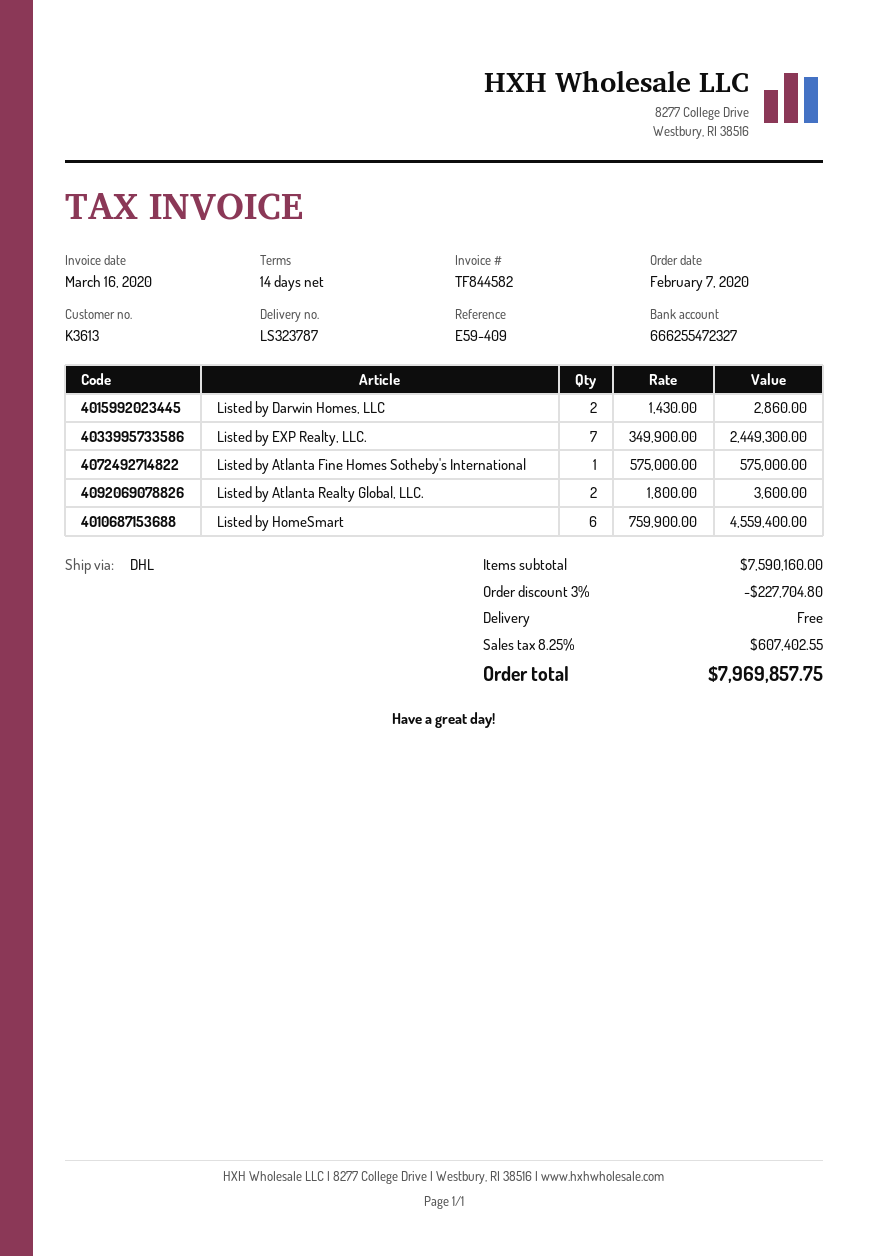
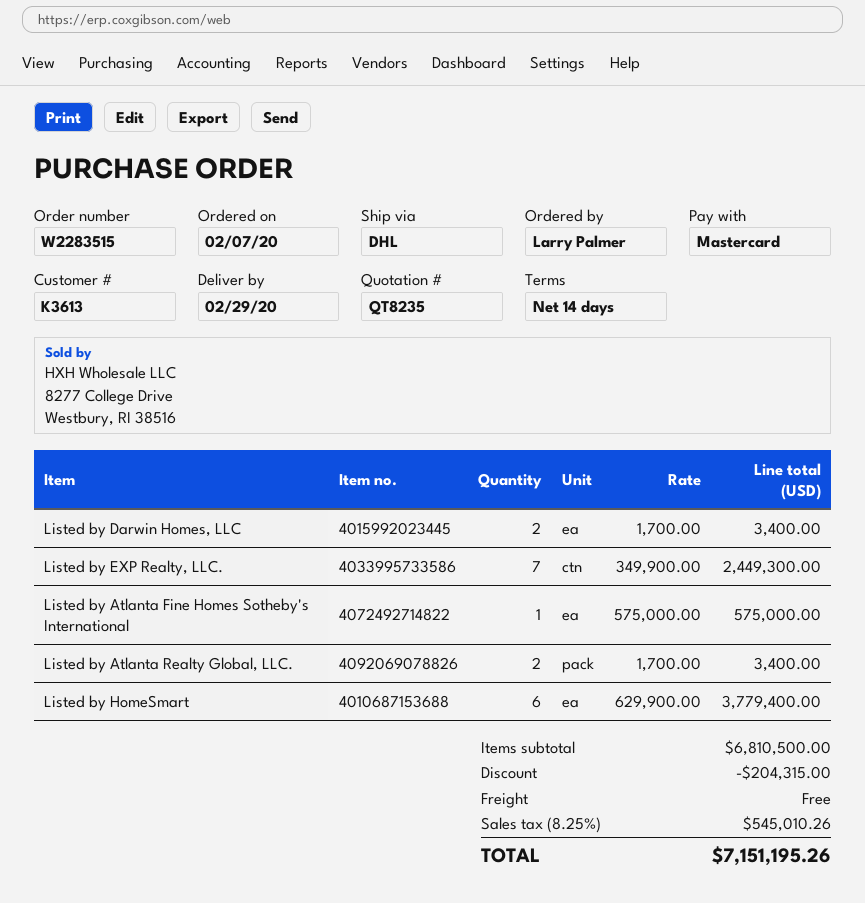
Listed by Darwin Homes, LLC: 2 x 1430.00 = 2860.00 -> 2 x 1700.00 = 3400.00
Listed by Atlanta Realty Global, LLC.: 2 x 1800.00 = 3600.00 -> 2 x 1700.00 = 3400.00
Listed by HomeSmart: 6 x 759900.00 = 4559400.00 -> 6 x 629900.00 = 3779400.00
subtotal: 7590160.00 -> 6810500.00
discount: 227704.80 -> 204315.00
tax: 8.25% = 607402.55 -> 8.25% = 545010.26
total: 7969857.75 -> 7151195.26

